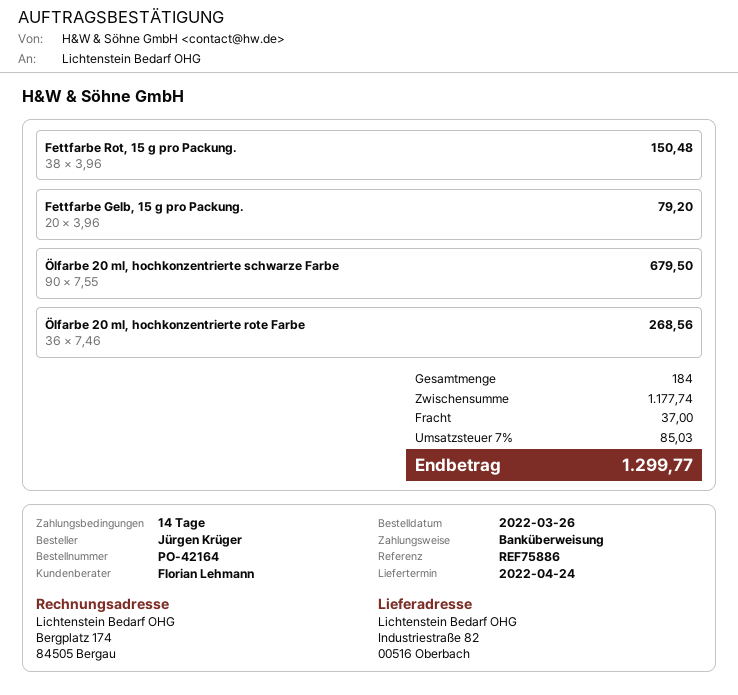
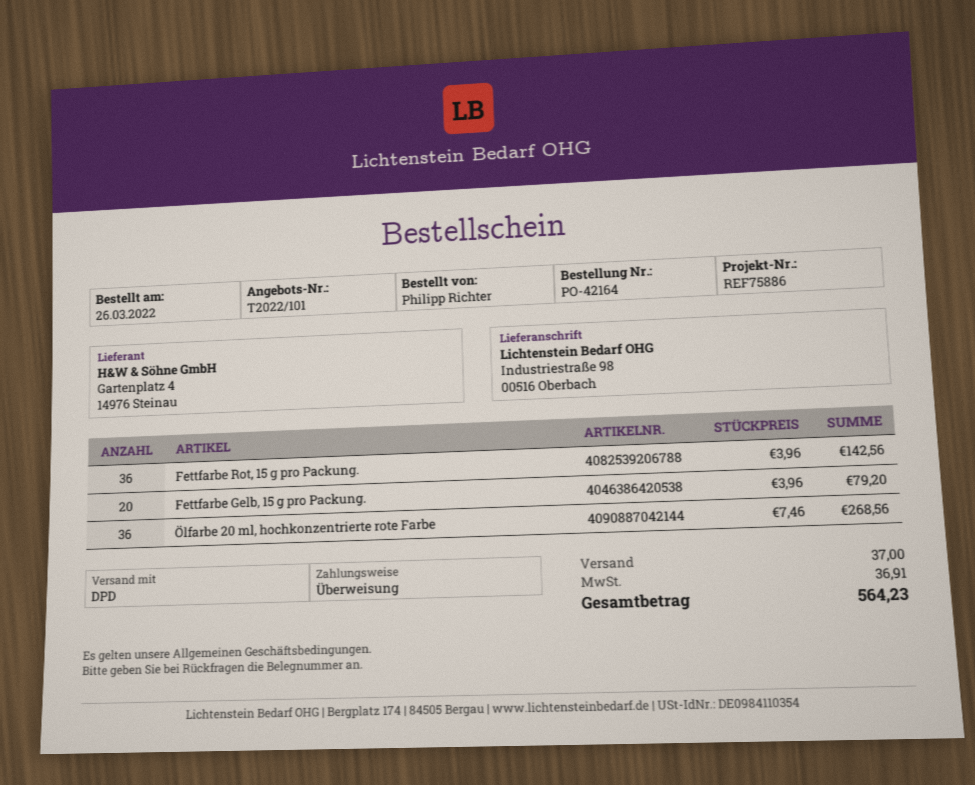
ordered by: Jürgen Krüger -> Philipp Richter
ship to: Industriestraße 82, 00516 Oberbach -> Industriestraße 98, 00516 Oberbach
Fettfarbe Rot, 15 g pro Packung.: 38 x 3.96 = 150.48 -> 36 x 3.96 = 142.56
Ölfarbe 20 ml, hochkonzentrierte schwarze Farbe: 90 x 7.55 = 679.50 -> none
tax: 85.03 -> 36.91
total: 1299.77 -> 564.23

